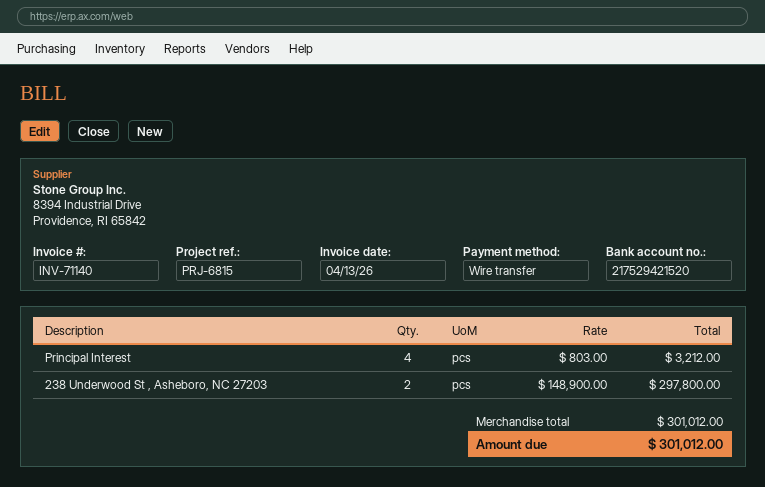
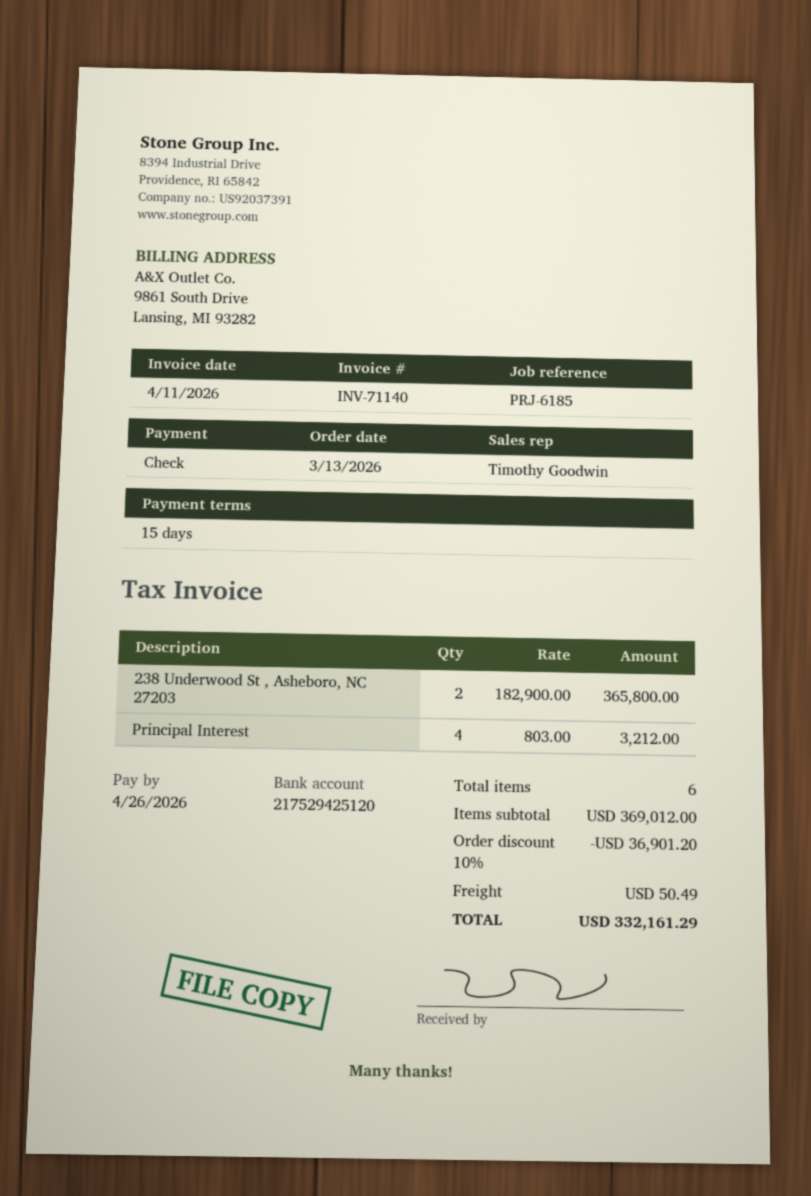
invoice date: 2026-04-13 -> 2026-04-11
reference: PRJ-6815 -> PRJ-6185
payment method: bank transfer -> cheque
bank account: 217529421520 -> 217529425120
238 Underwood St , Asheboro, NC 27203: 2 x 148900.00 = 297800.00 -> 2 x 182900.00 = 365800.00
subtotal: 301012.00 -> 369012.00
discount: none -> 10% = 36901.20
shipping: none -> 50.49
total: 301012.00 -> 332161.29

